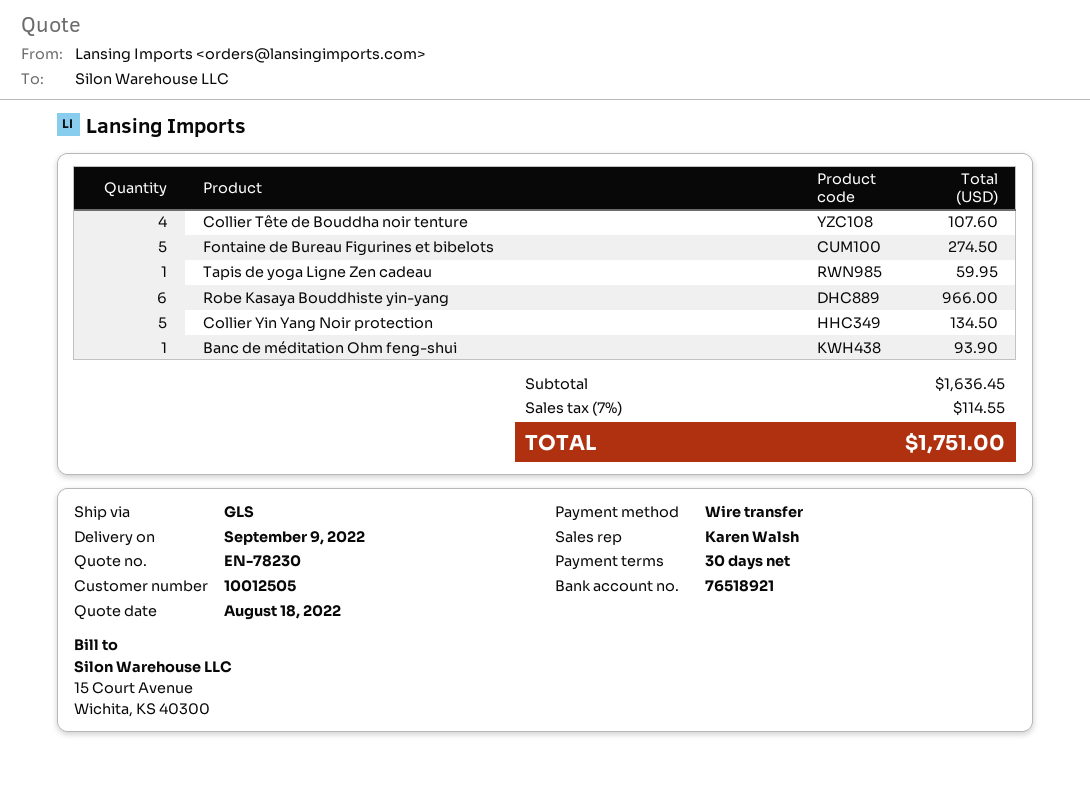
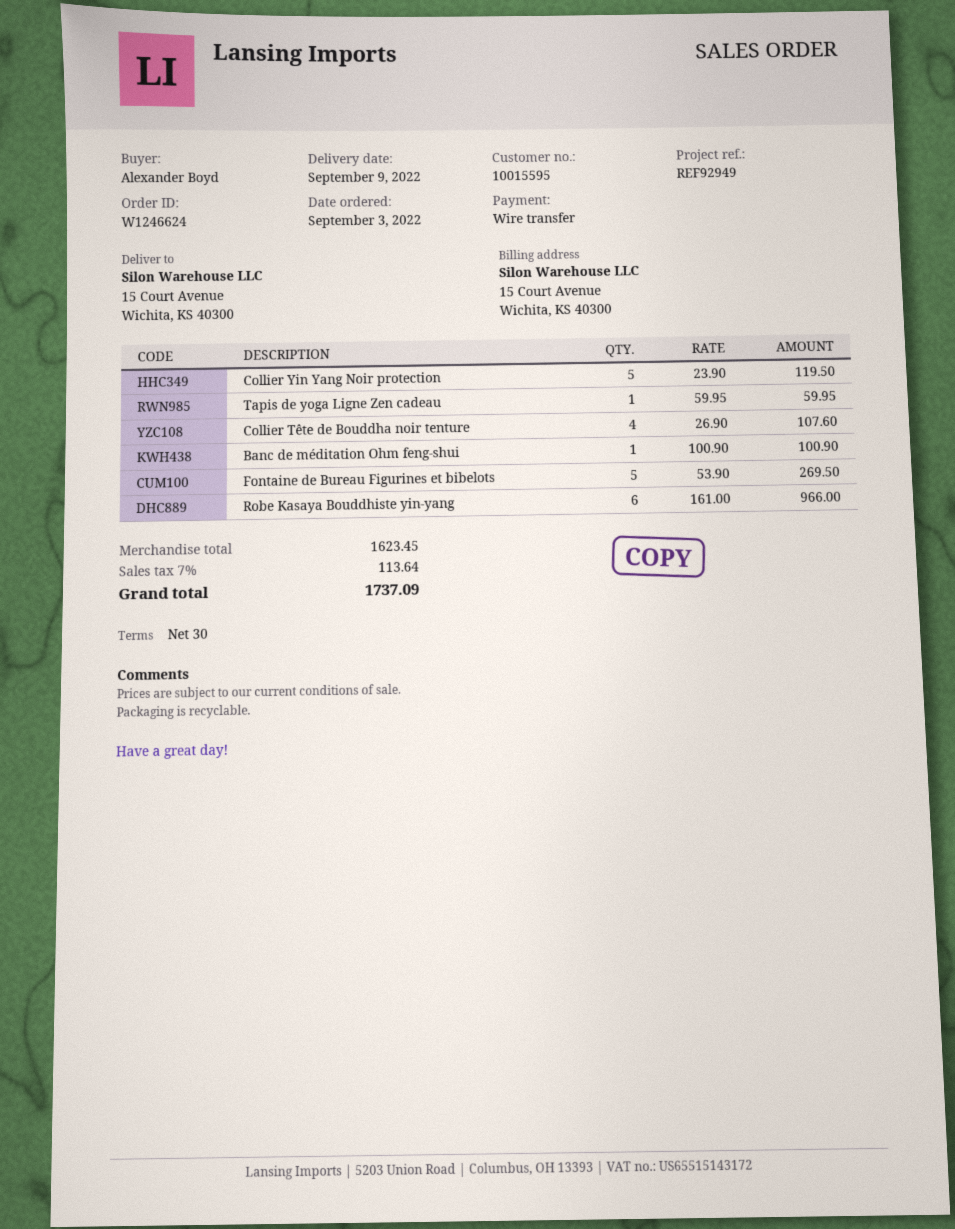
customer number: 10012505 -> 10015595
Fontaine de Bureau Figurines et bibelots: 5 for 274.50 -> 5 for 269.50
Collier Yin Yang Noir protection: 5 for 134.50 -> 5 for 119.50
Banc de méditation Ohm feng-shui: 1 for 93.90 -> 1 for 100.90
subtotal: 1636.45 -> 1623.45
tax: 7% = 114.55 -> 7% = 113.64
total: 1751.00 -> 1737.09

